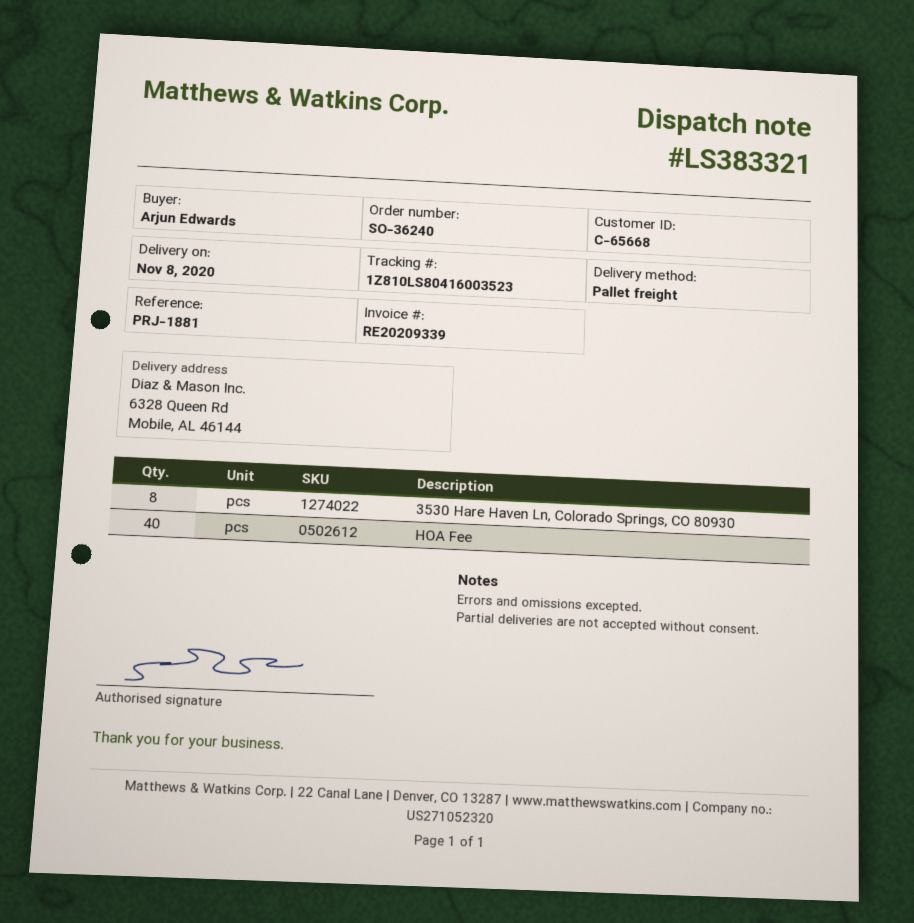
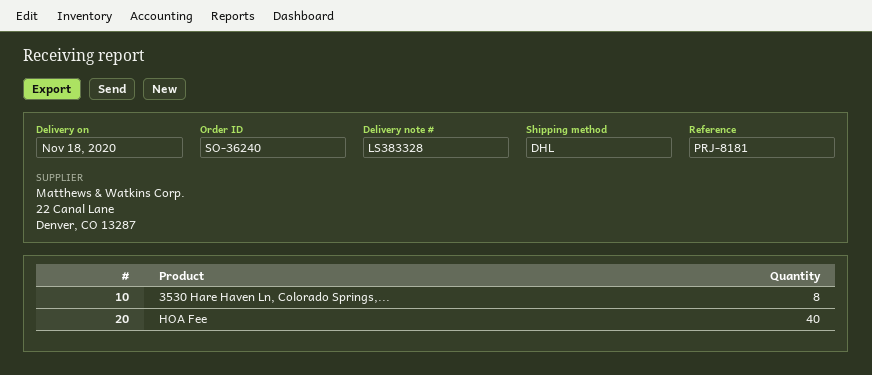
delivery note number: LS383321 -> LS383328
delivery date: 2020-11-08 -> 2020-11-18
reference: PRJ-1881 -> PRJ-8181
shipping method: pallet freight -> DHL

